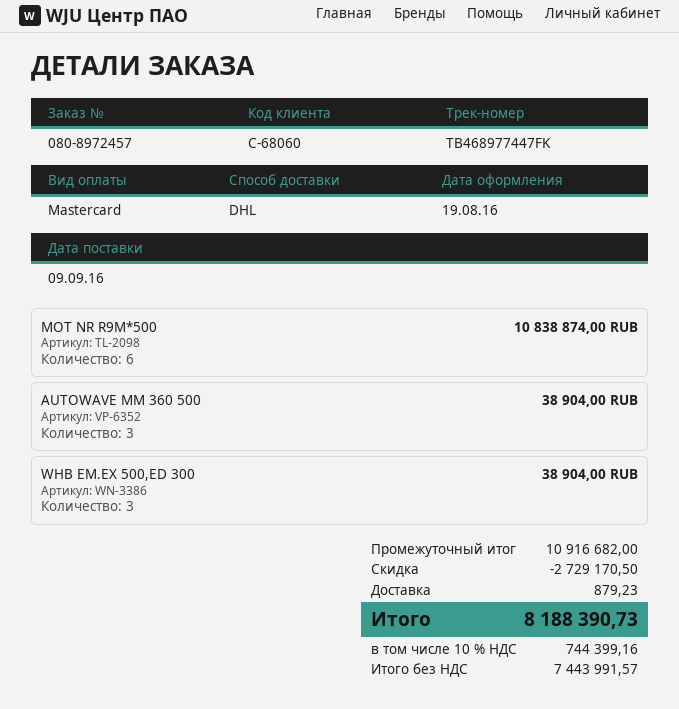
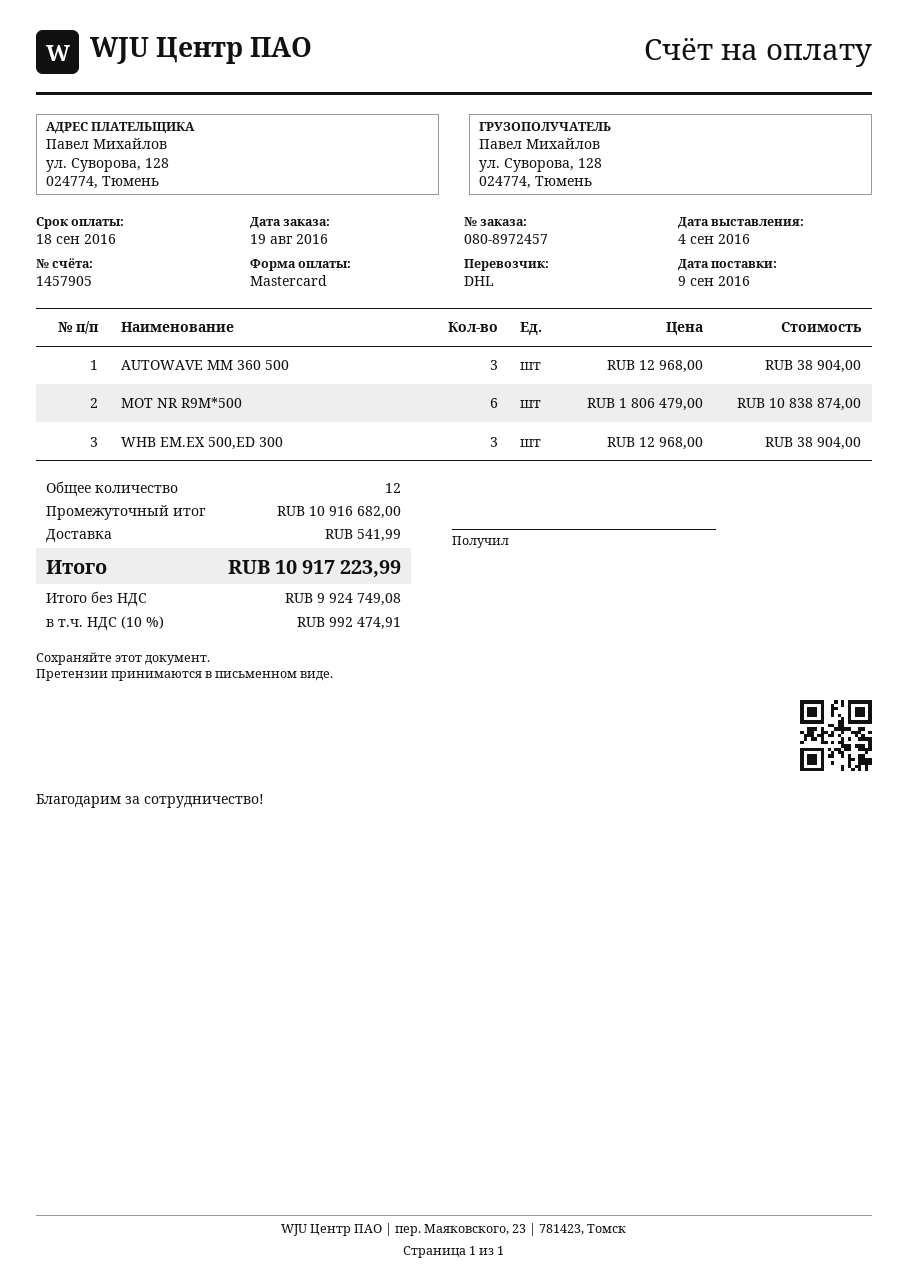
discount: 2729170.50 -> none
shipping: 879.23 -> 541.99
net: 7443991.57 -> 9924749.08
tax: 10% = 744399.16 -> 10% = 992474.91
total: 8188390.73 -> 10917223.99

